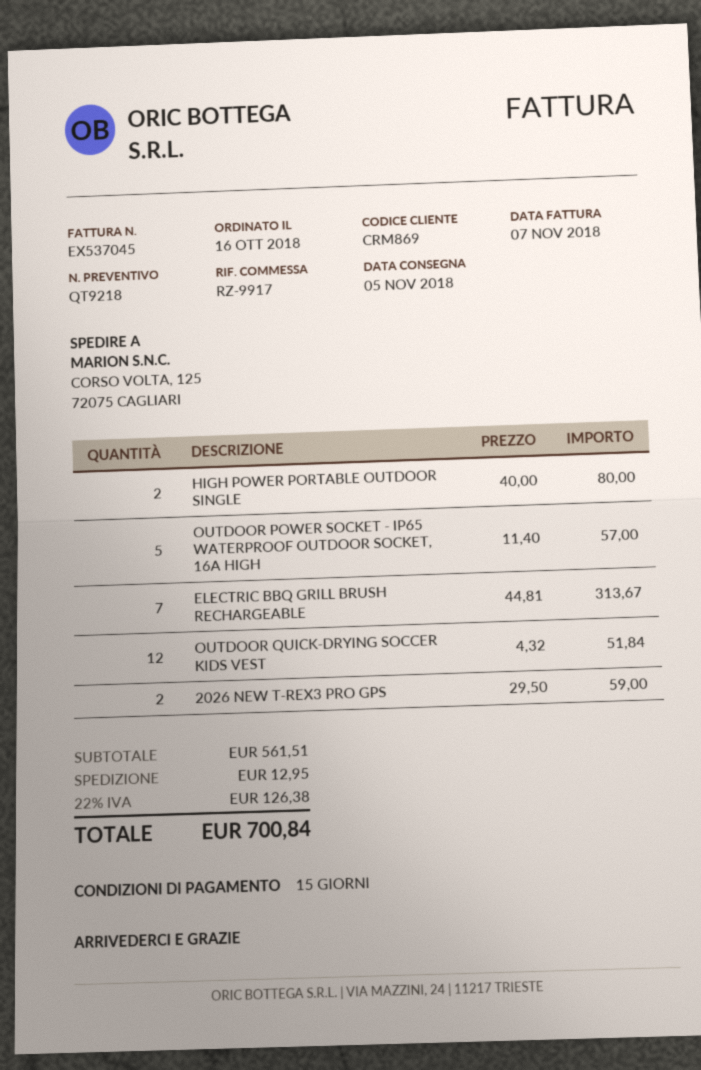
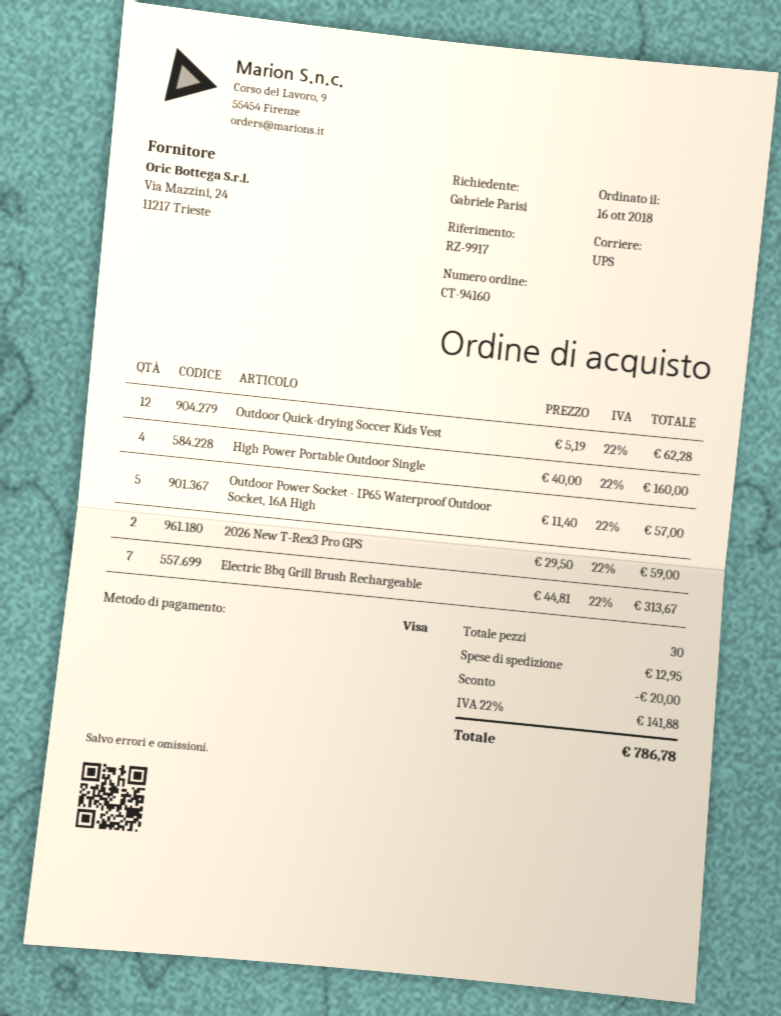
HIGH POWER PORTABLE OUTDOOR SINGLE: 2 x 40.00 = 80.00 -> 4 x 40.00 = 160.00
OUTDOOR QUICK-DRYING SOCCER KIDS VEST: 12 x 4.32 = 51.84 -> 12 x 5.19 = 62.28
discount: none -> 20.00
tax: 22% = 126.38 -> 22% = 141.88
total: 700.84 -> 786.78

